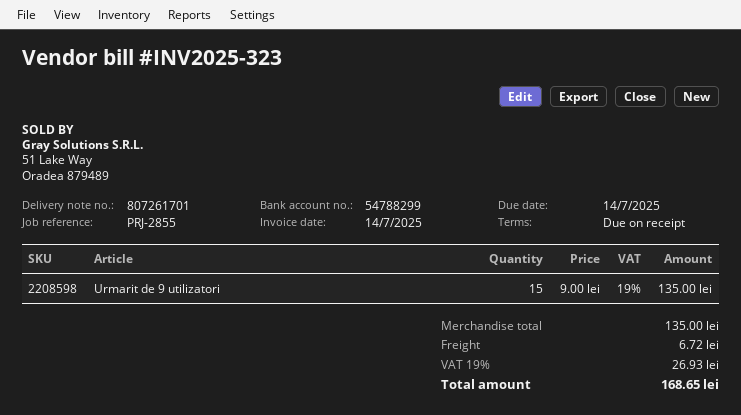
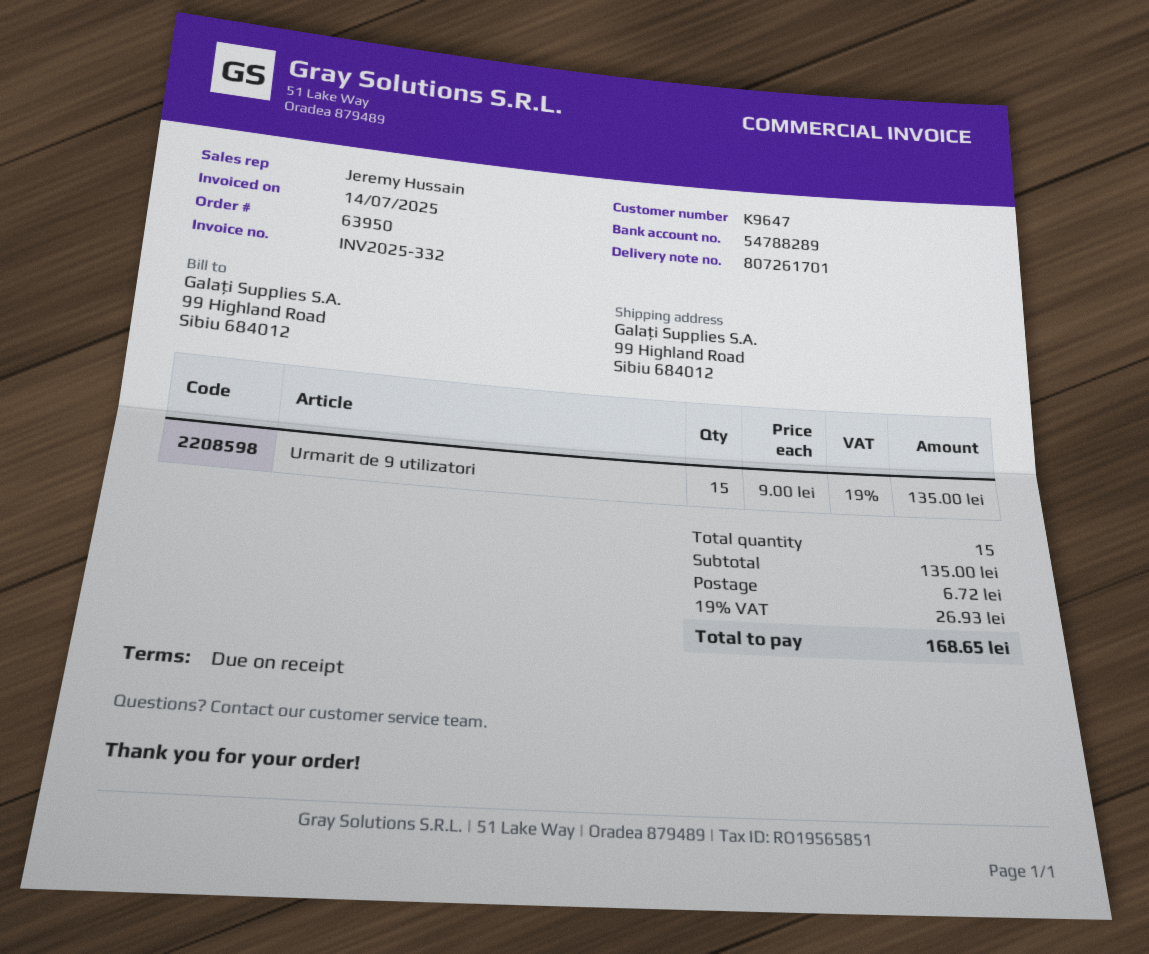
invoice number: INV2025-323 -> INV2025-332
bank account: 54788299 -> 54788289

